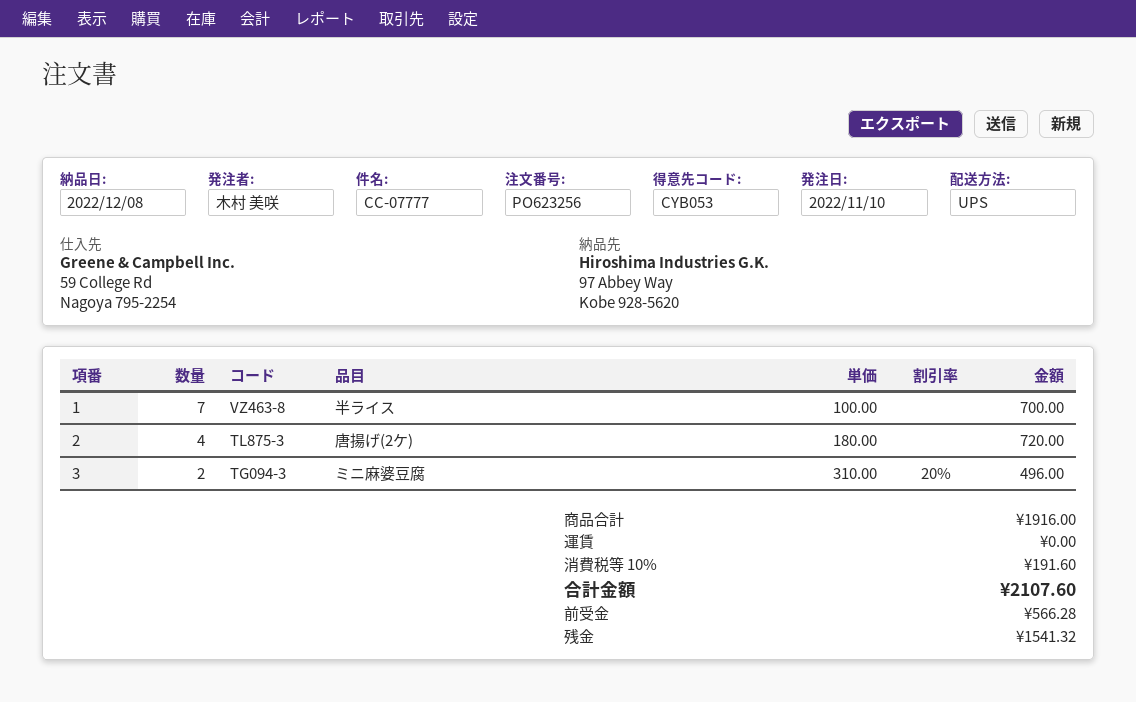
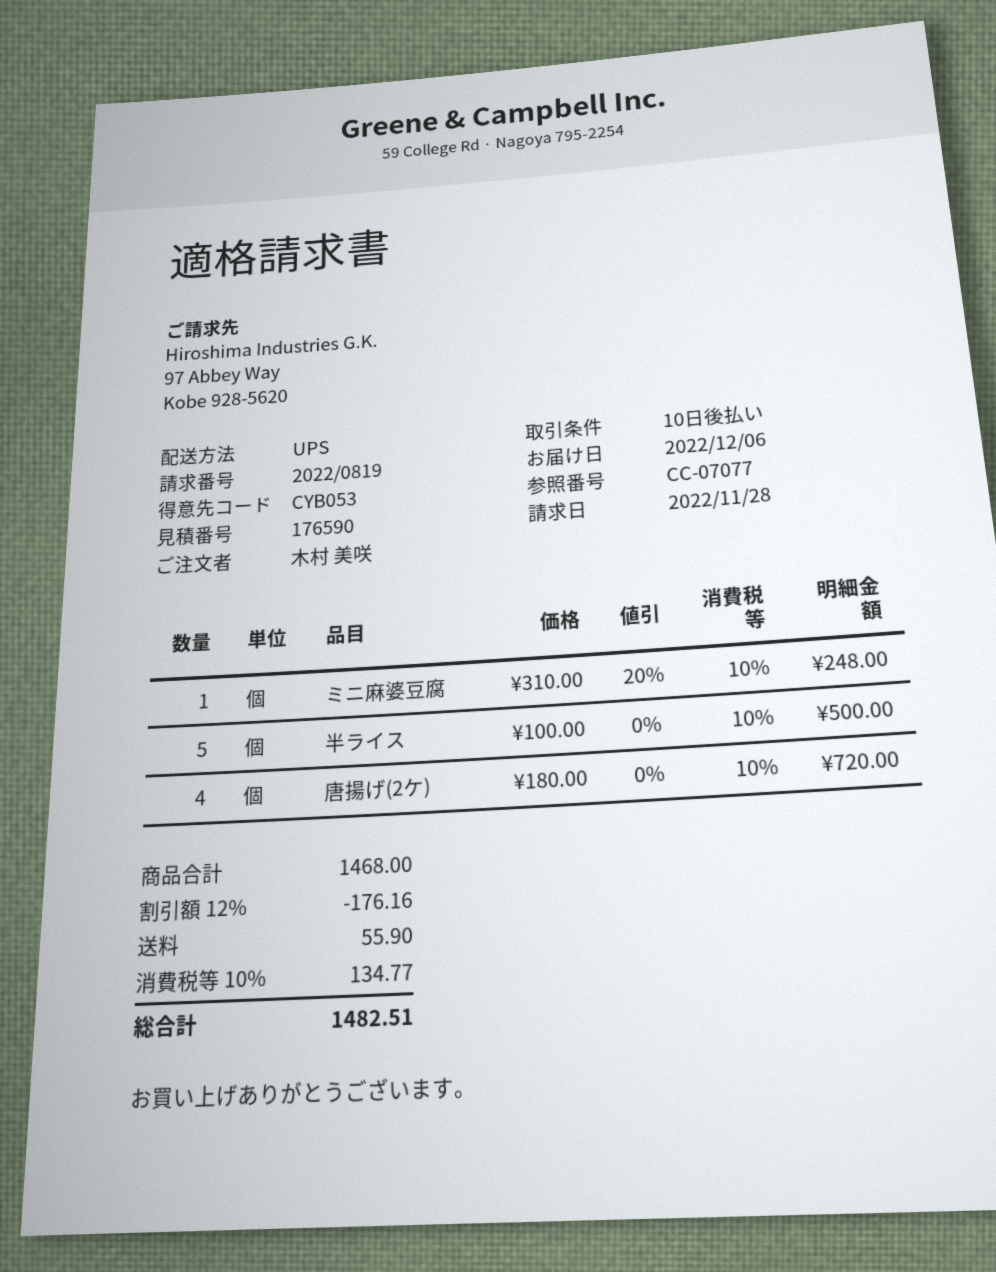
delivery date: 2022-12-08 -> 2022-12-06
reference: CC-07777 -> CC-07077
半ライス: 7 x 100.00 = 700.00 -> 5 x 100.00 = 500.00
ミニ麻婆豆腐: 2 x 310.00 - 20% = 496.00 -> 1 x 310.00 - 20% = 248.00
subtotal: 1916.00 -> 1468.00
discount: none -> 12% = 176.16
shipping: 0.00 -> 55.90
tax: 10% = 191.60 -> 10% = 134.77
total: 2107.60 -> 1482.51

